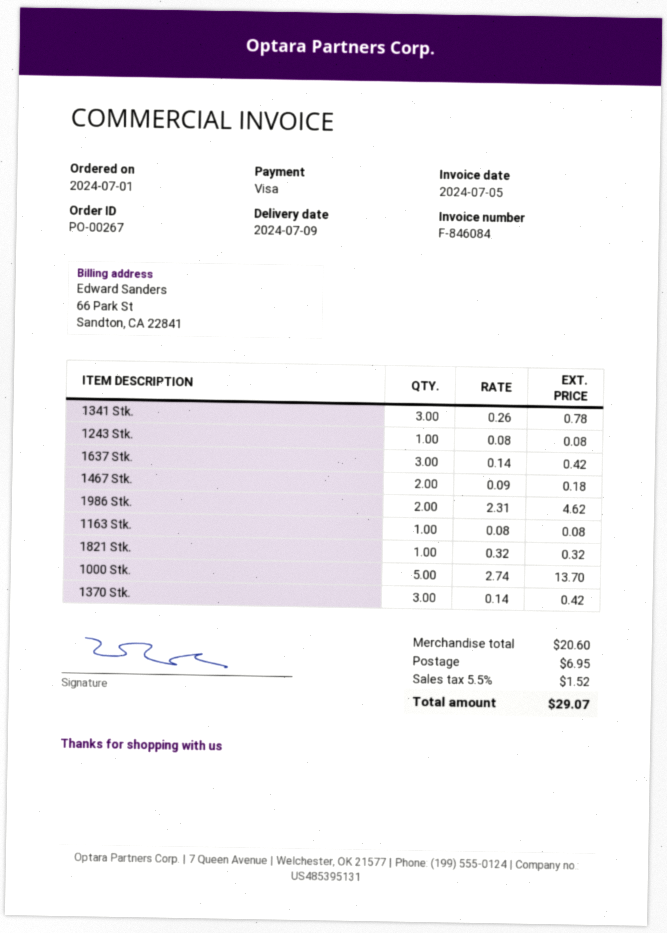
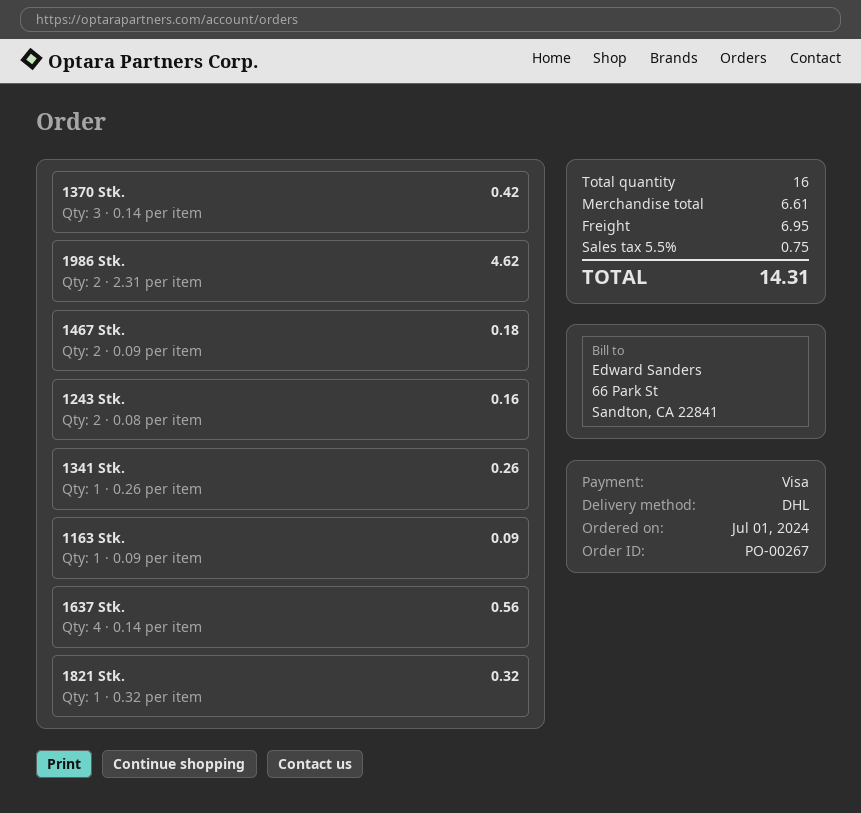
1341 Stk.: 3 x 0.26 = 0.78 -> 1 x 0.26 = 0.26
1243 Stk.: 1 x 0.08 = 0.08 -> 2 x 0.08 = 0.16
1637 Stk.: 3 x 0.14 = 0.42 -> 4 x 0.14 = 0.56
1163 Stk.: 1 x 0.08 = 0.08 -> 1 x 0.09 = 0.09
1000 Stk.: 5 x 2.74 = 13.70 -> none
subtotal: 20.60 -> 6.61
tax: 5.5% = 1.52 -> 5.5% = 0.75
total: 29.07 -> 14.31

